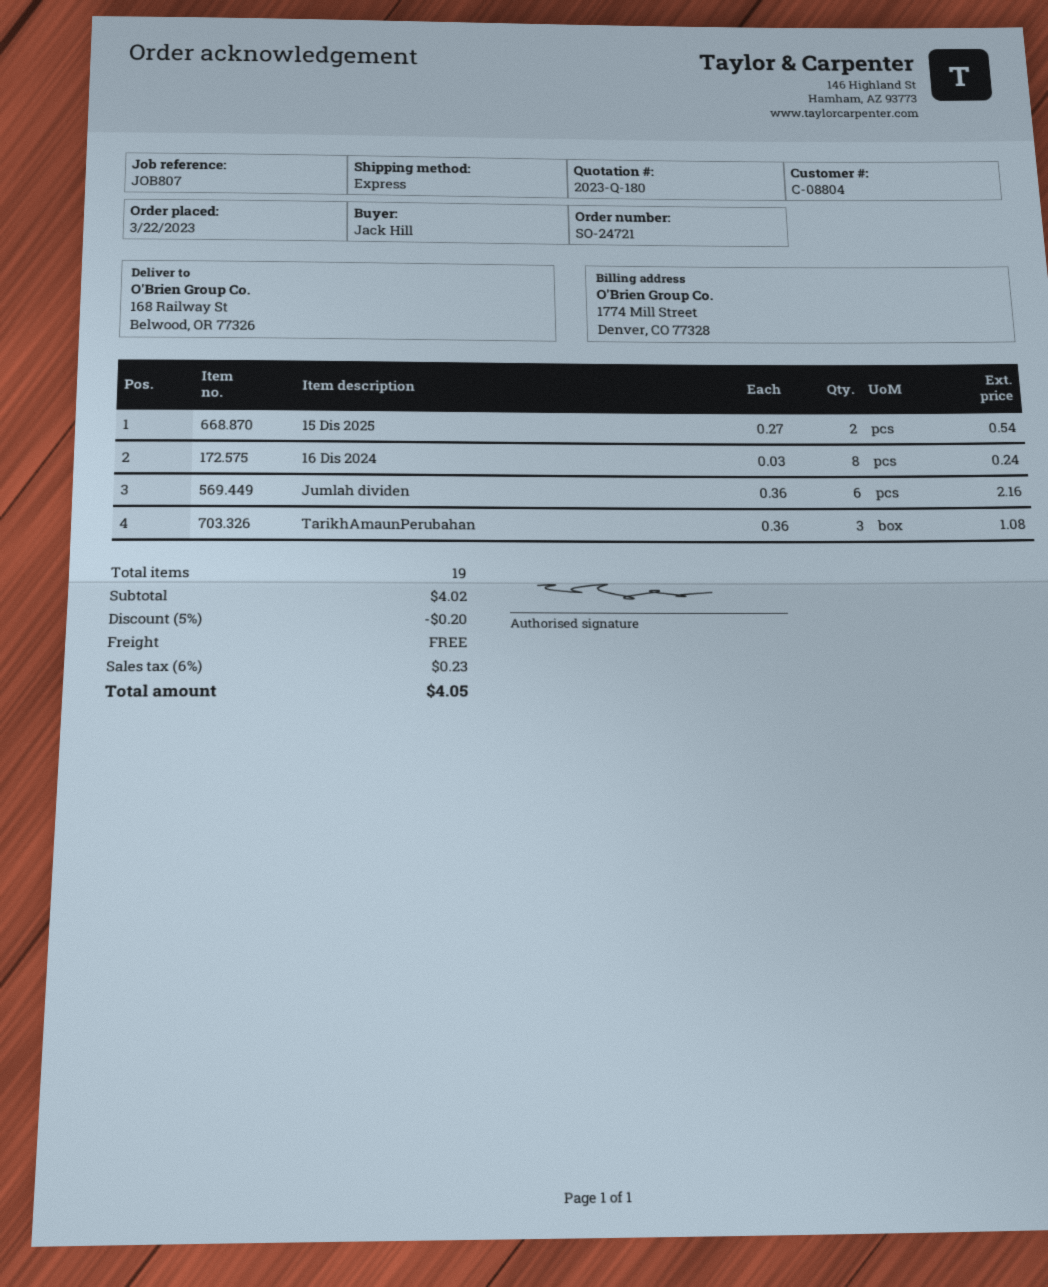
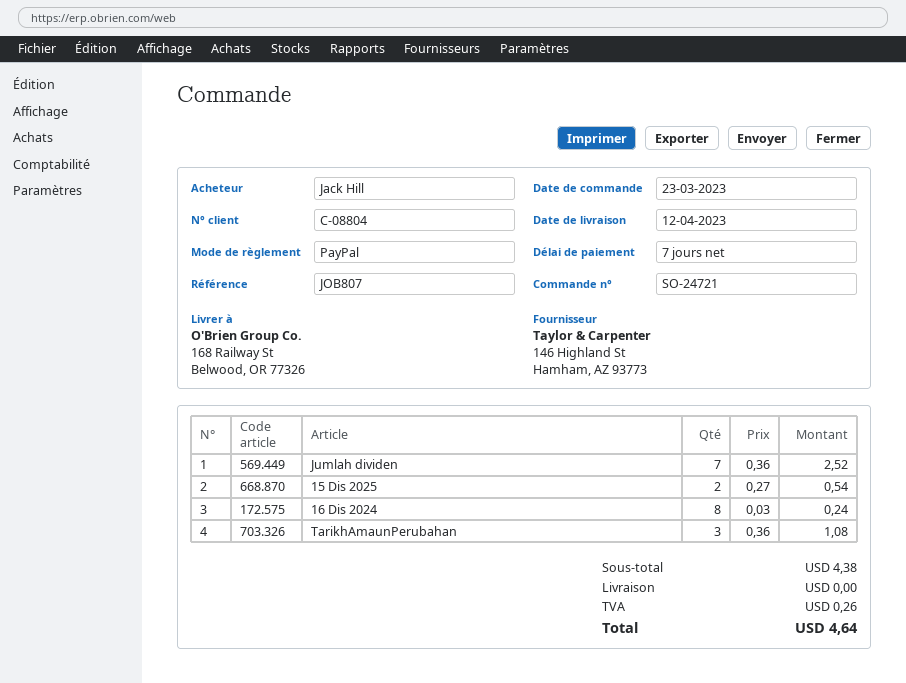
order date: 2023-03-22 -> 2023-03-23
Jumlah dividen: 6 x 0.36 = 2.16 -> 7 x 0.36 = 2.52
subtotal: 4.02 -> 4.38
discount: 5% = 0.20 -> none
tax: 0.23 -> 0.26
total: 4.05 -> 4.64

